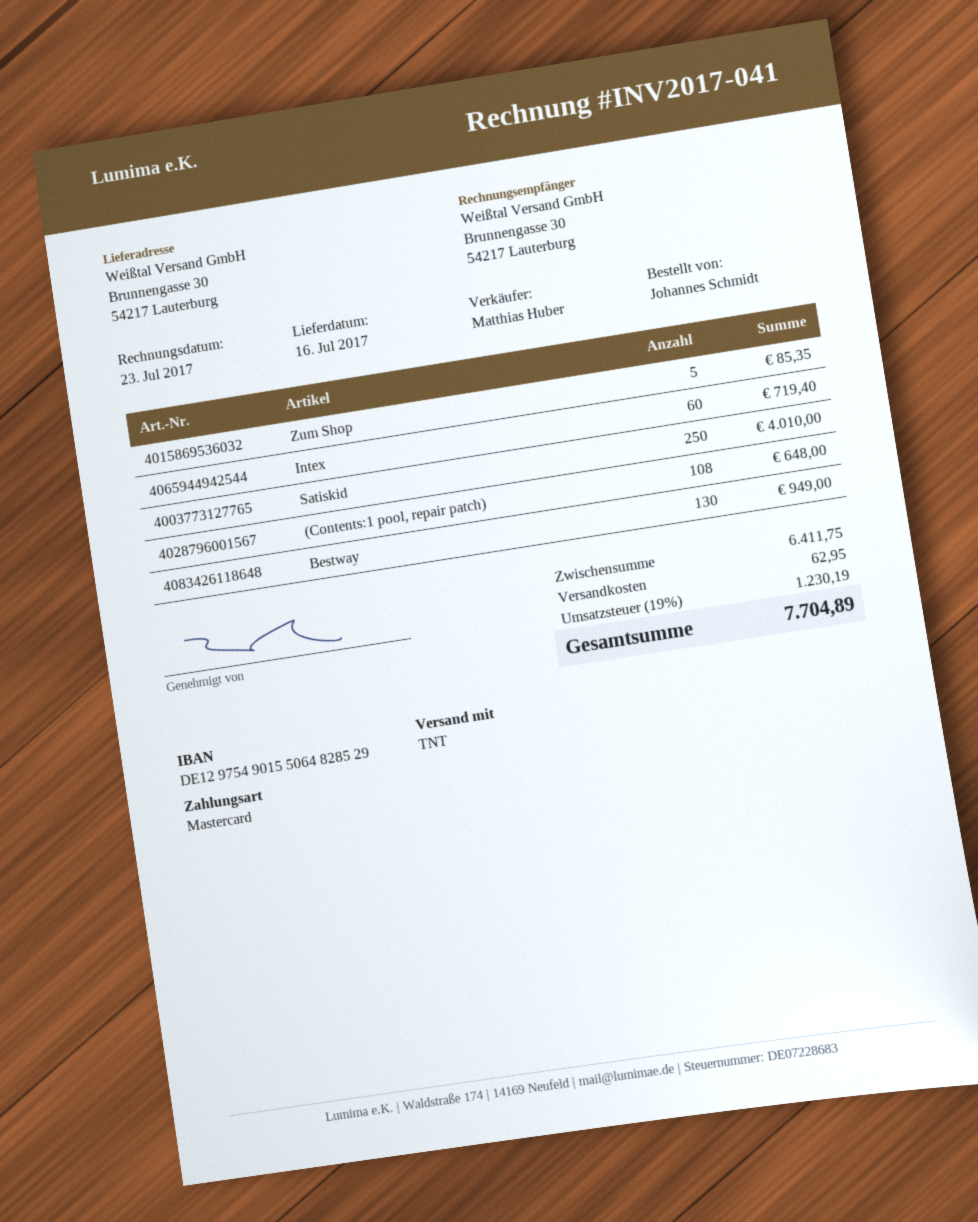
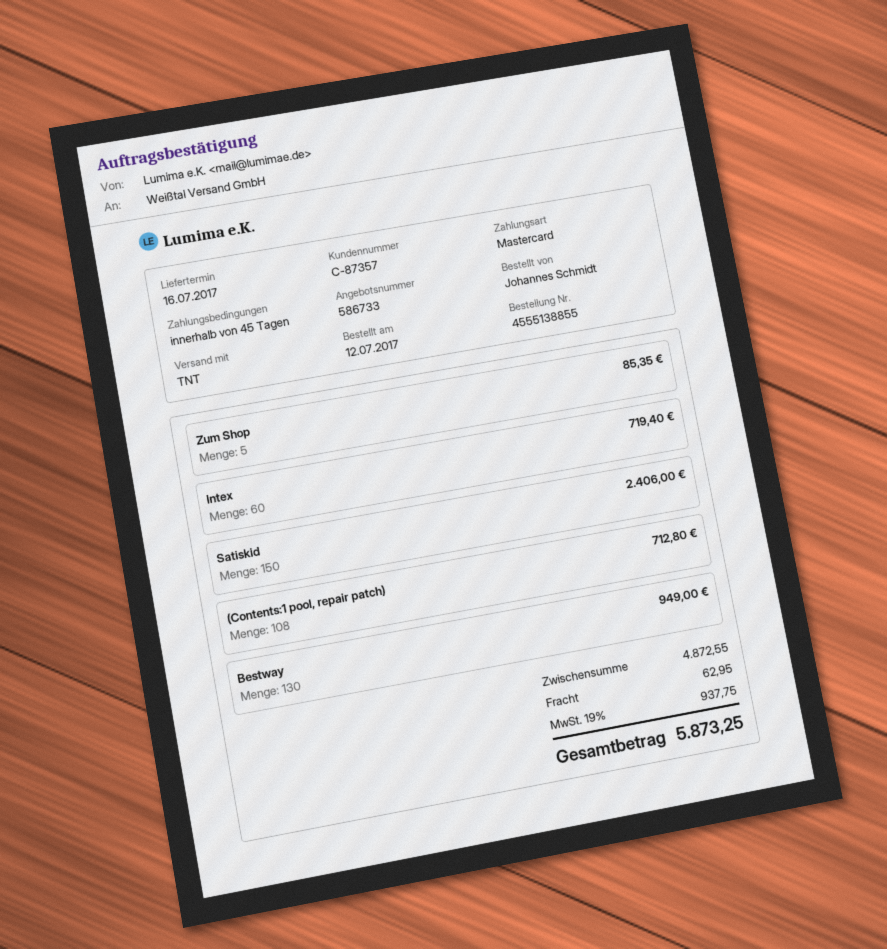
Satiskid: 250 for 4010.00 -> 150 for 2406.00
(Contents:1 pool, repair patch): 108 for 648.00 -> 108 for 712.80
subtotal: 6411.75 -> 4872.55
tax: 19% = 1230.19 -> 19% = 937.75
total: 7704.89 -> 5873.25

